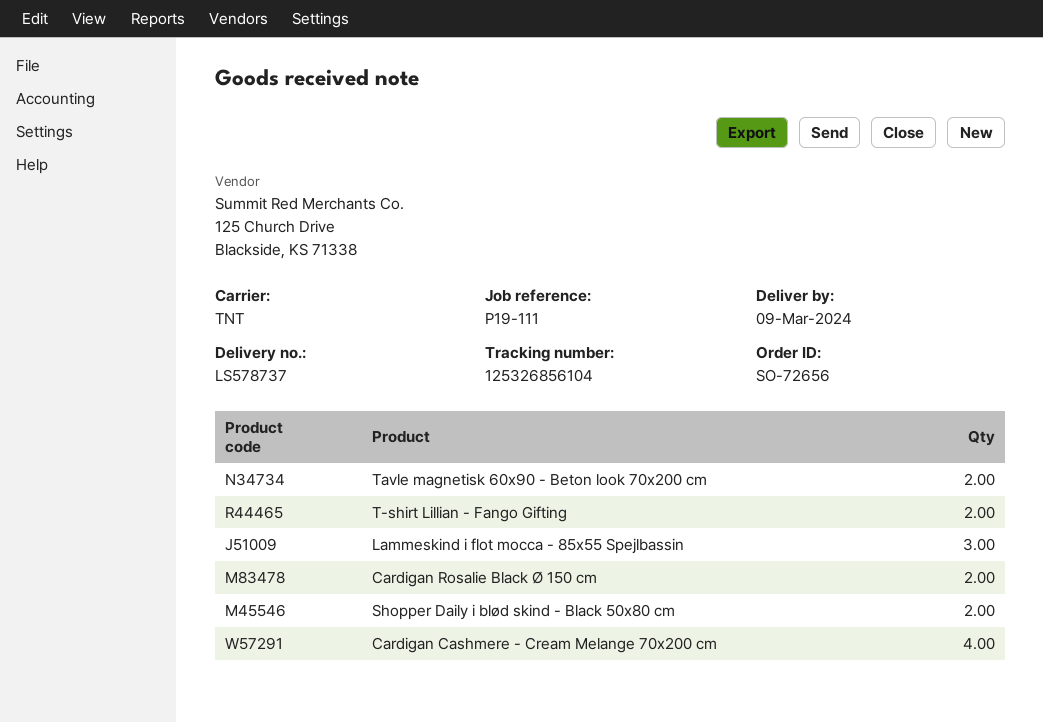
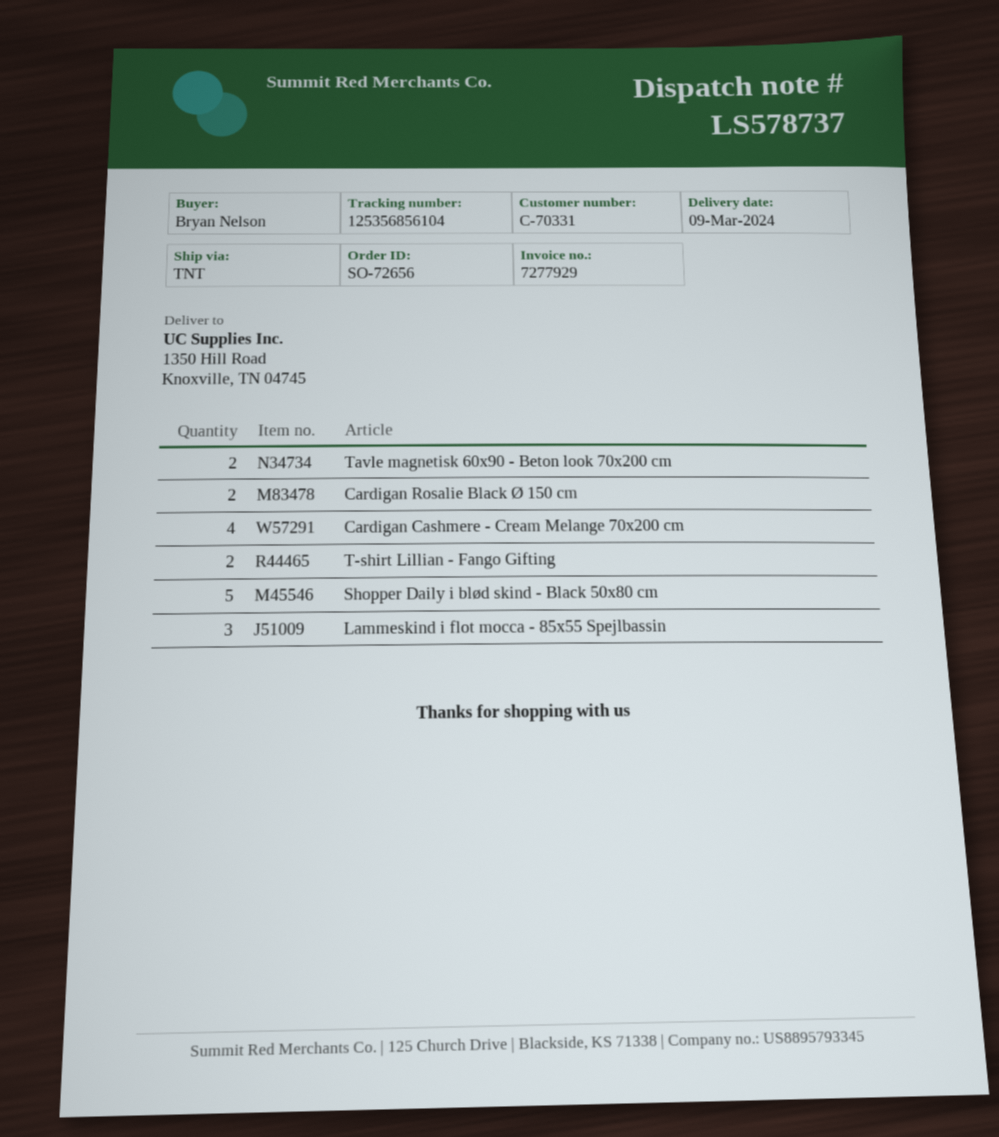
tracking number: 125326856104 -> 125356856104
Shopper Daily i blød skind - Black 50x80 cm: 2 -> 5

